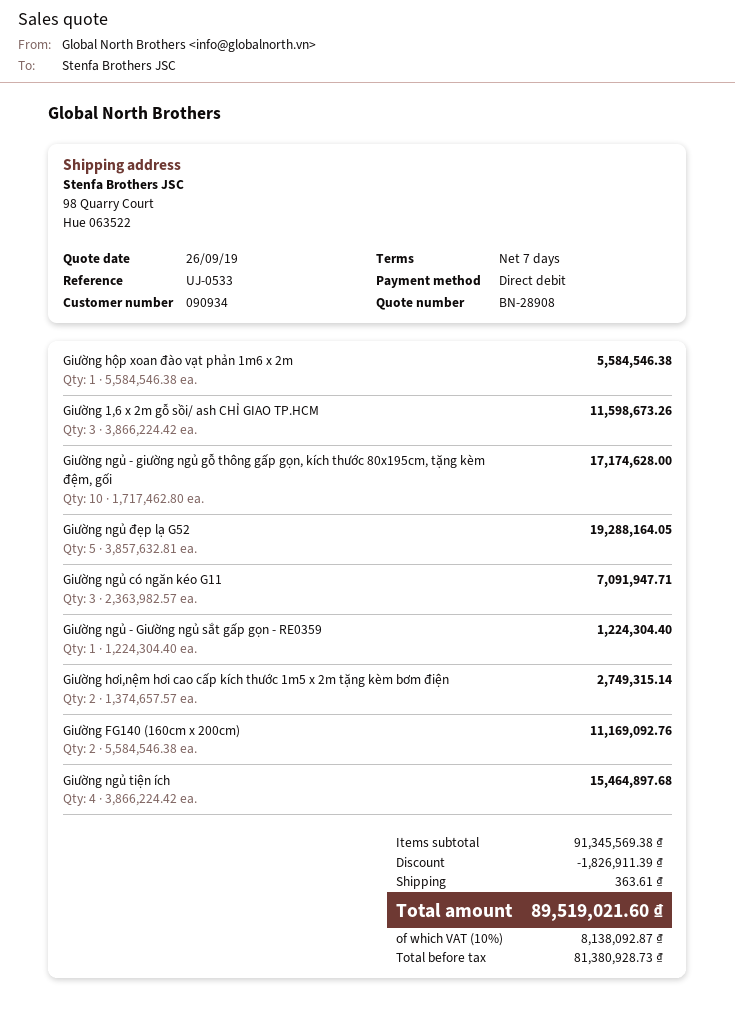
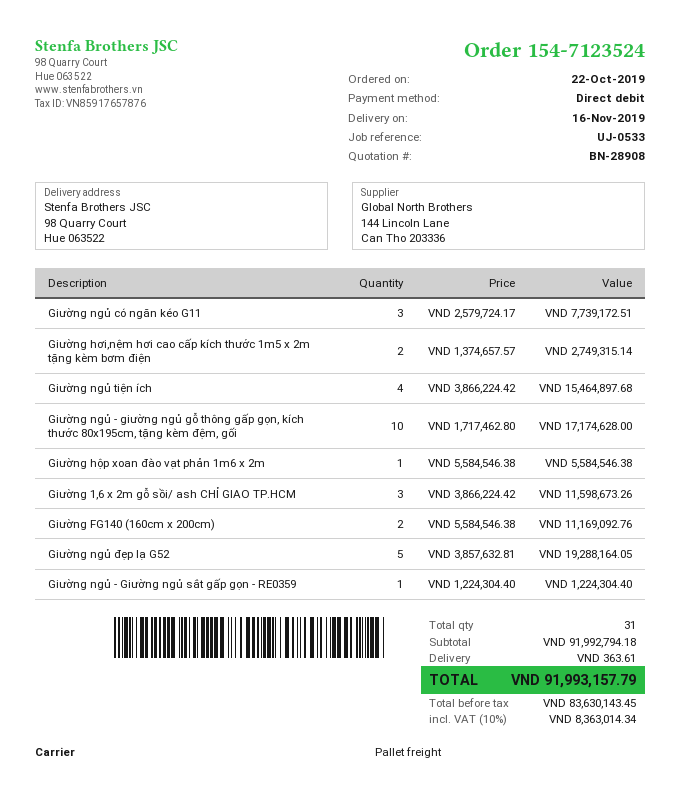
Giường ngủ có ngăn kéo G11: 3 x 2363982.57 = 7091947.71 -> 3 x 2579724.17 = 7739172.51
subtotal: 91345569.38 -> 91992794.18
discount: 1826911.39 -> none
net: 81380928.73 -> 83630143.45
tax: 10% = 8138092.87 -> 10% = 8363014.34
total: 89519021.60 -> 91993157.79

